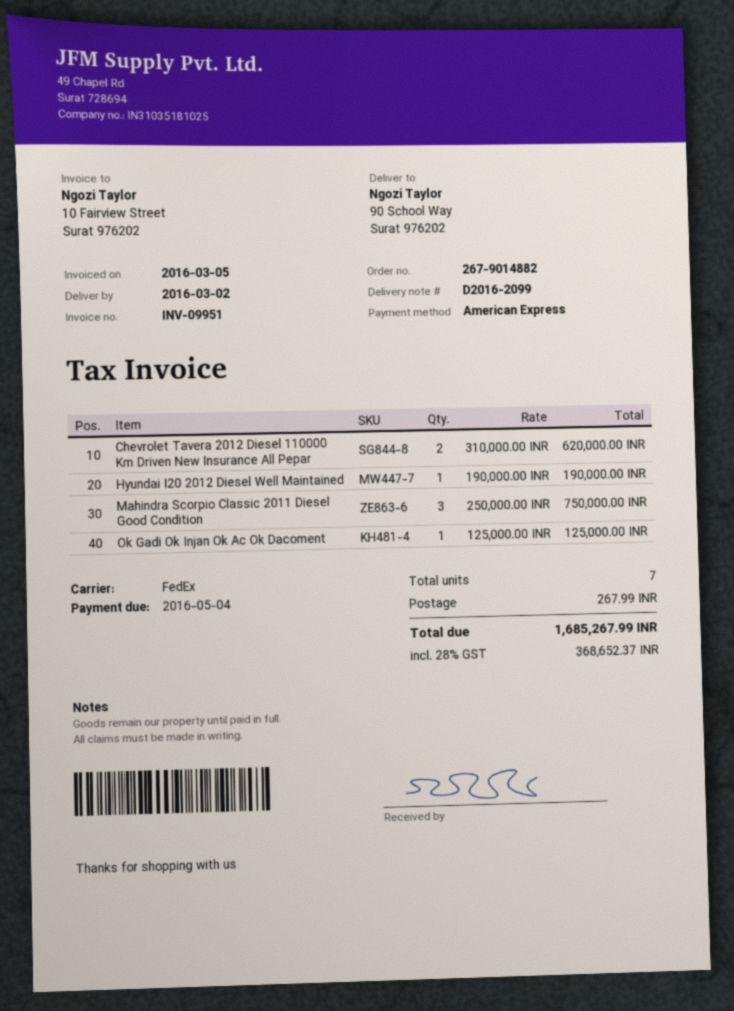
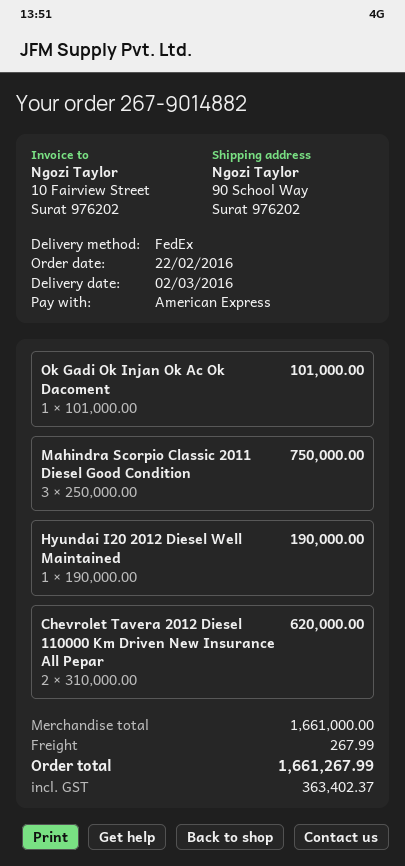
Ok Gadi Ok Injan Ok Ac Ok Dacoment: 1 x 125000.00 = 125000.00 -> 1 x 101000.00 = 101000.00
tax: 368652.37 -> 363402.37
total: 1685267.99 -> 1661267.99

